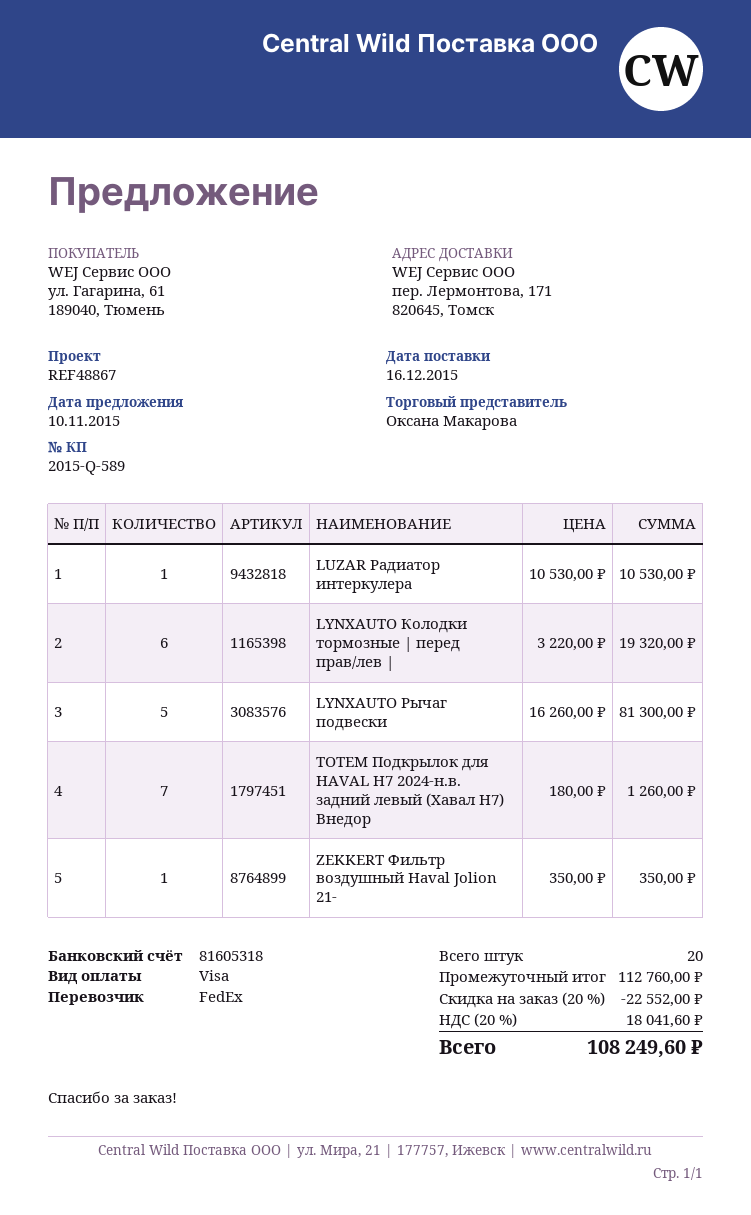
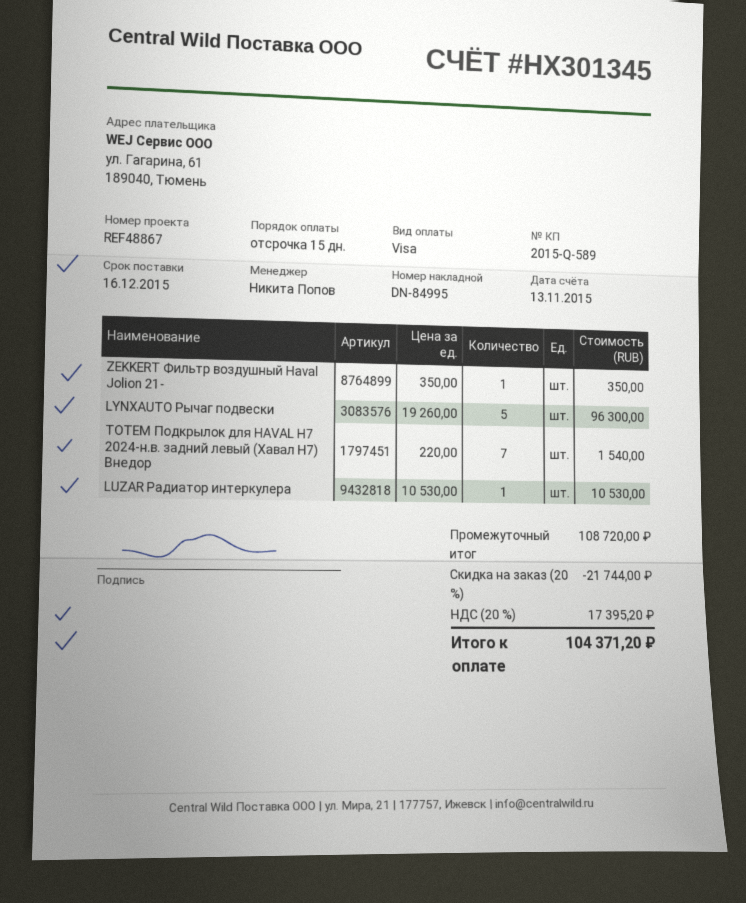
sales rep: Оксана Макарова -> Никита Попов
LYNXAUTO Колодки тормозные | перед прав/лев |: 6 x 3220.00 = 19320.00 -> none
LYNXAUTO Рычаг подвески: 5 x 16260.00 = 81300.00 -> 5 x 19260.00 = 96300.00
TOTEM Подкрылок для HAVAL H7 2024-н.в. задний левый (Хавал Н7) Внедор: 7 x 180.00 = 1260.00 -> 7 x 220.00 = 1540.00
subtotal: 112760.00 -> 108720.00
discount: 20% = 22552.00 -> 20% = 21744.00
tax: 20% = 18041.60 -> 20% = 17395.20
total: 108249.60 -> 104371.20

